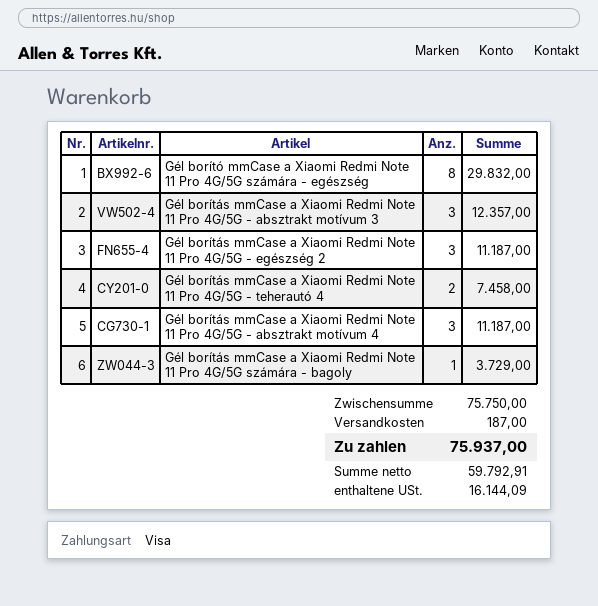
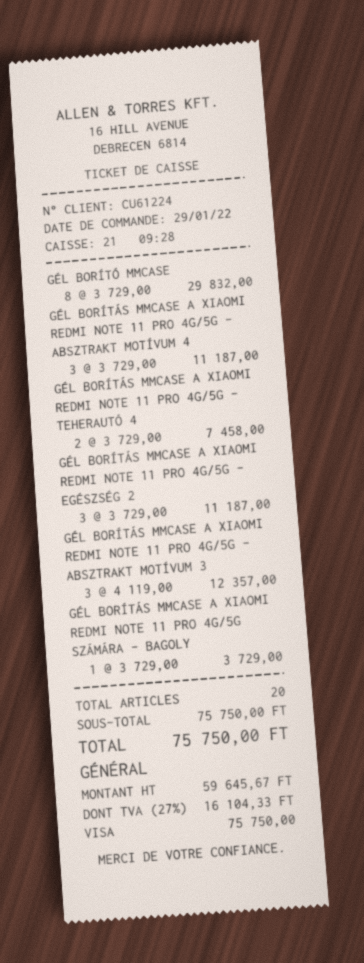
shipping: 187.00 -> none
net: 59792.91 -> 59645.67
tax: 16144.09 -> 16104.33
total: 75937.00 -> 75750.00

